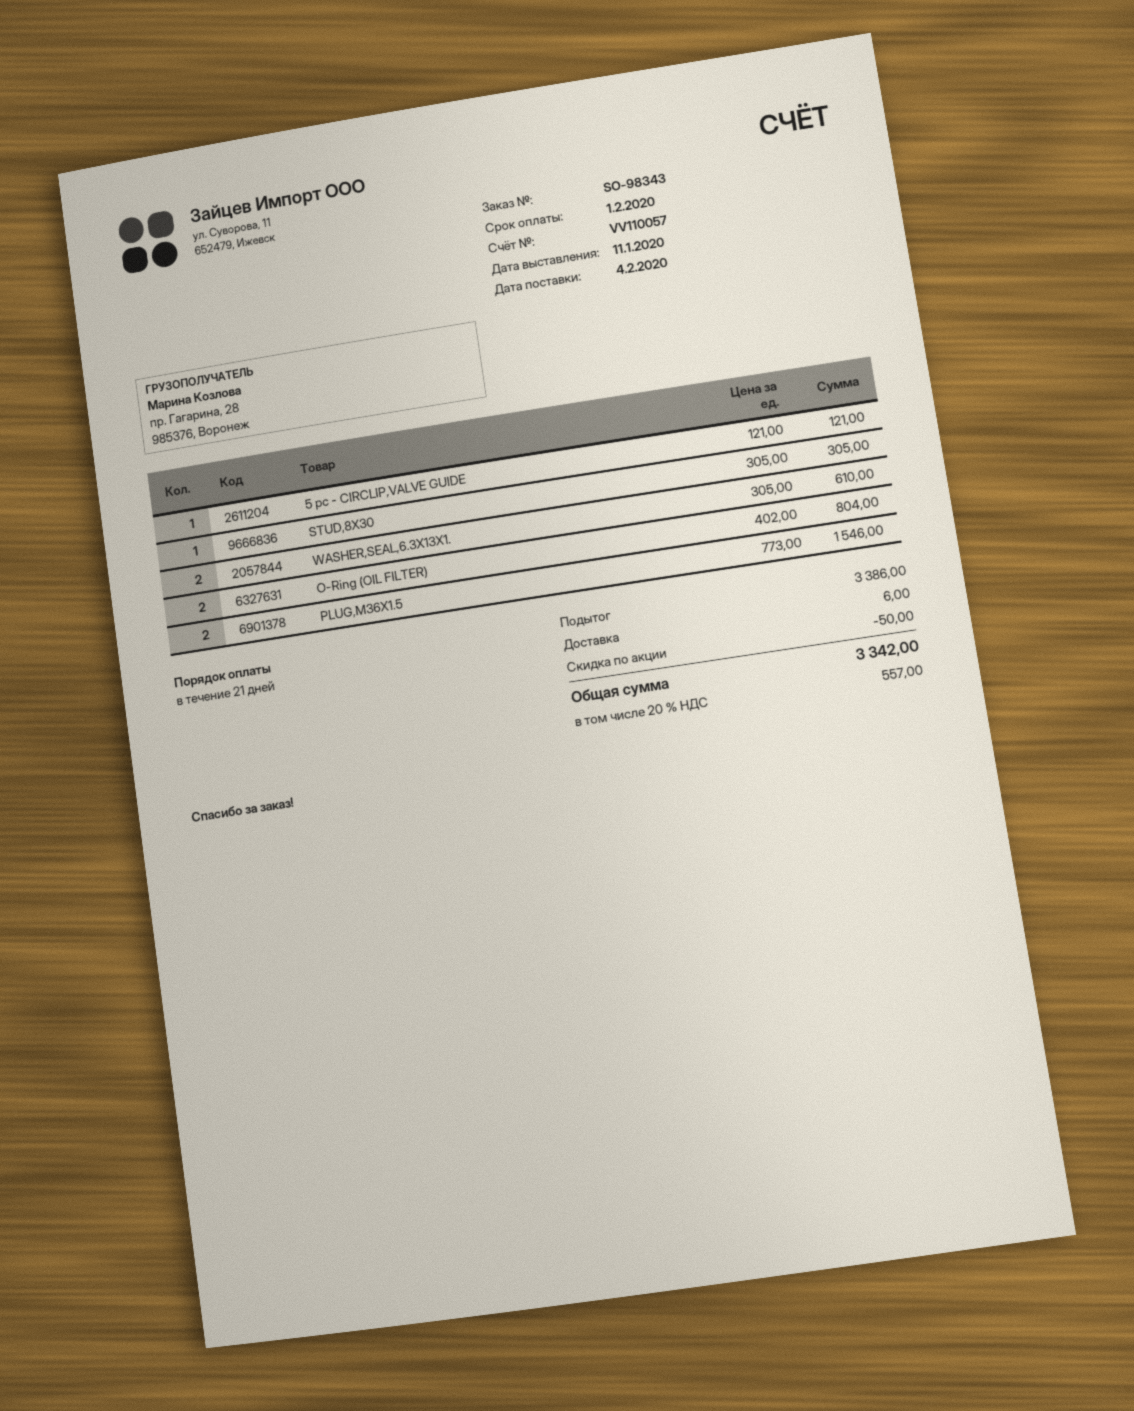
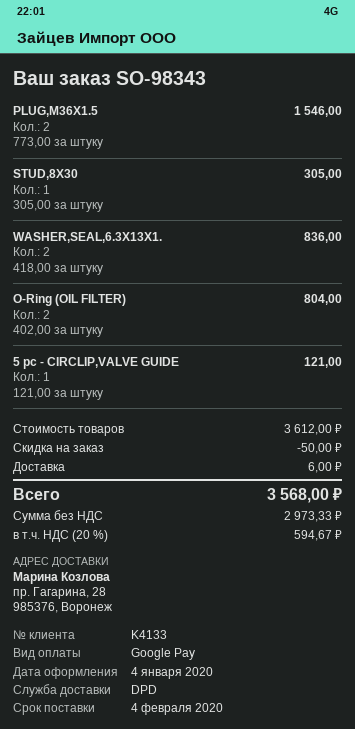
WASHER,SEAL,6.3X13X1.: 2 x 305.00 = 610.00 -> 2 x 418.00 = 836.00
subtotal: 3386.00 -> 3612.00
tax: 20% = 557.00 -> 20% = 594.67
total: 3342.00 -> 3568.00

